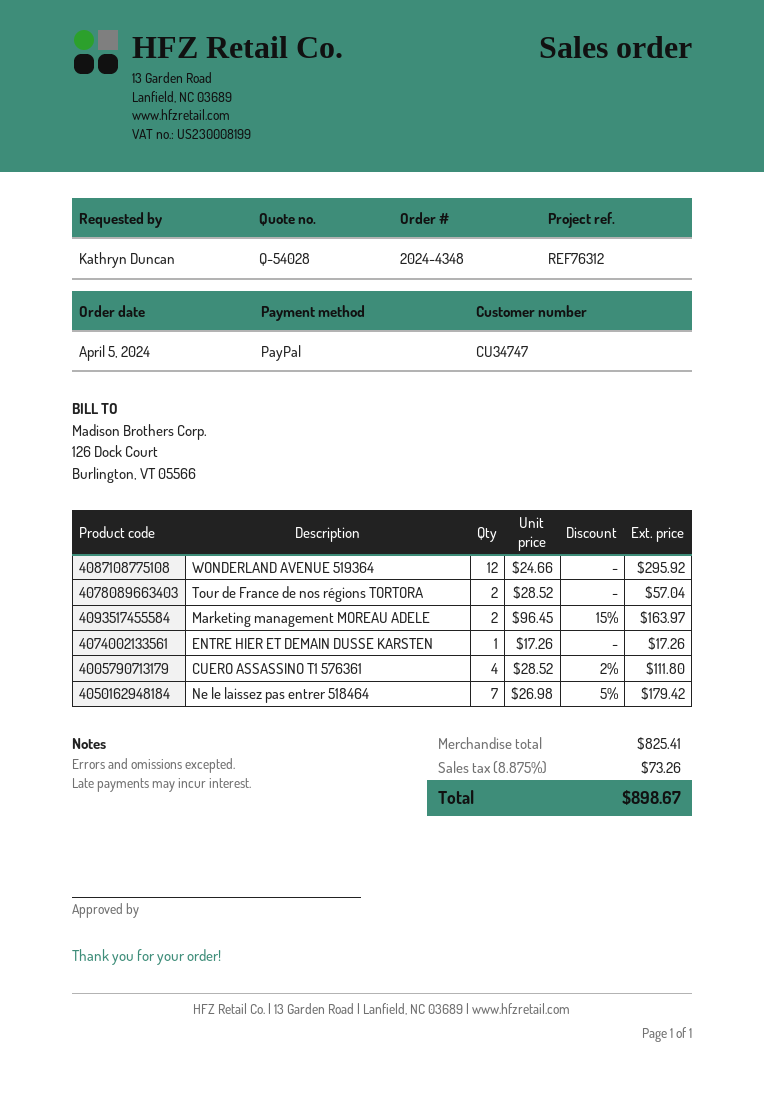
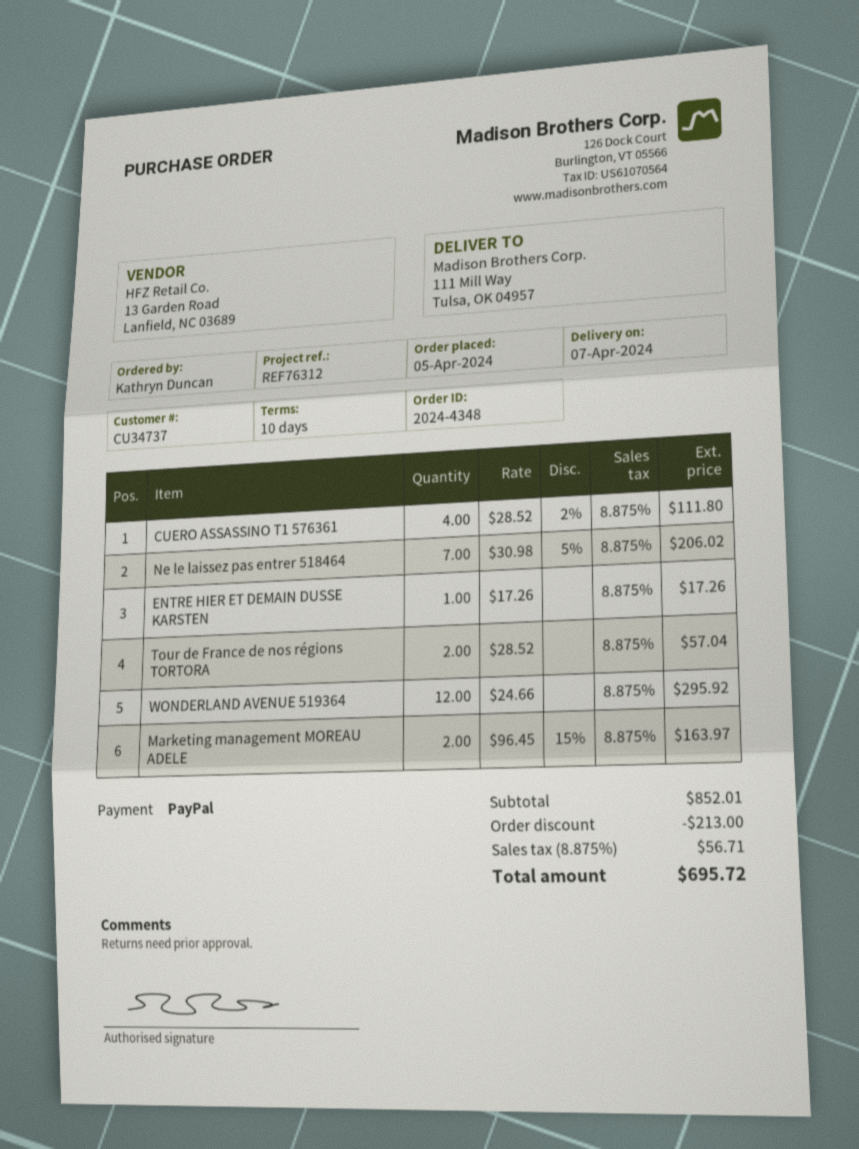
customer number: CU34747 -> CU34737
Ne le laissez pas entrer 518464: 7 x 26.98 - 5% = 179.42 -> 7 x 30.98 - 5% = 206.02
subtotal: 825.41 -> 852.01
discount: none -> 213.00
tax: 8.875% = 73.26 -> 8.875% = 56.71
total: 898.67 -> 695.72

